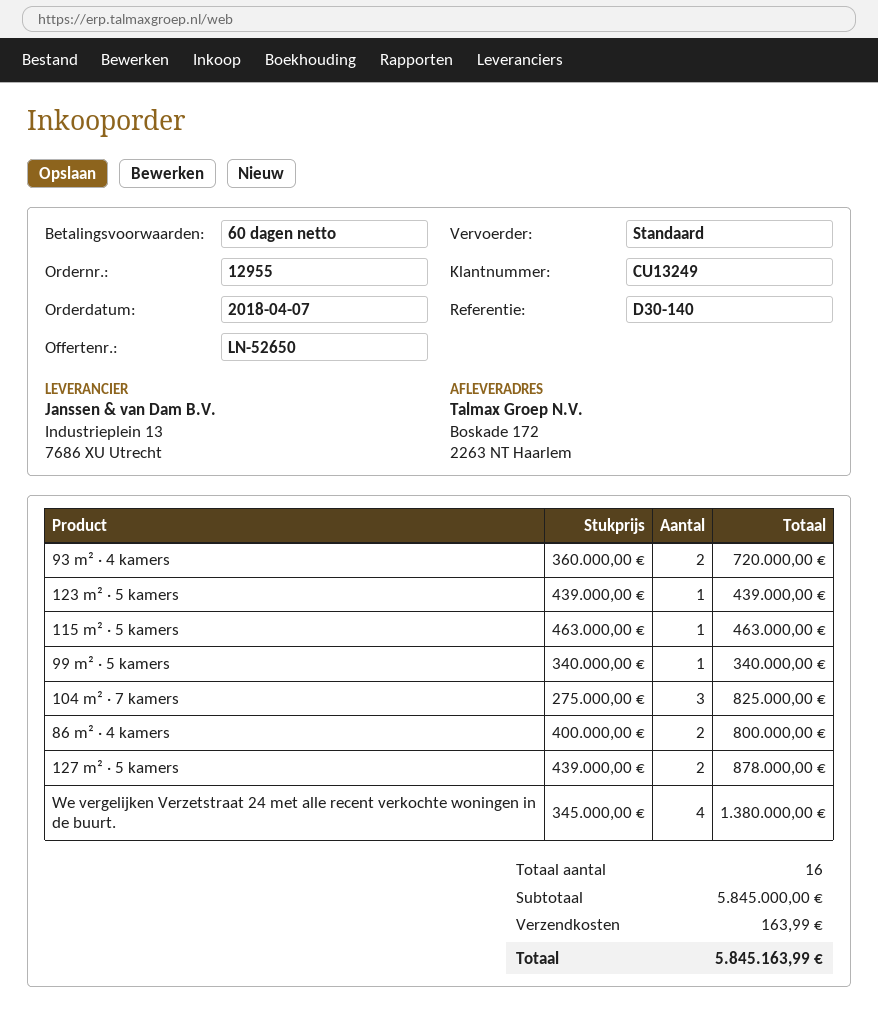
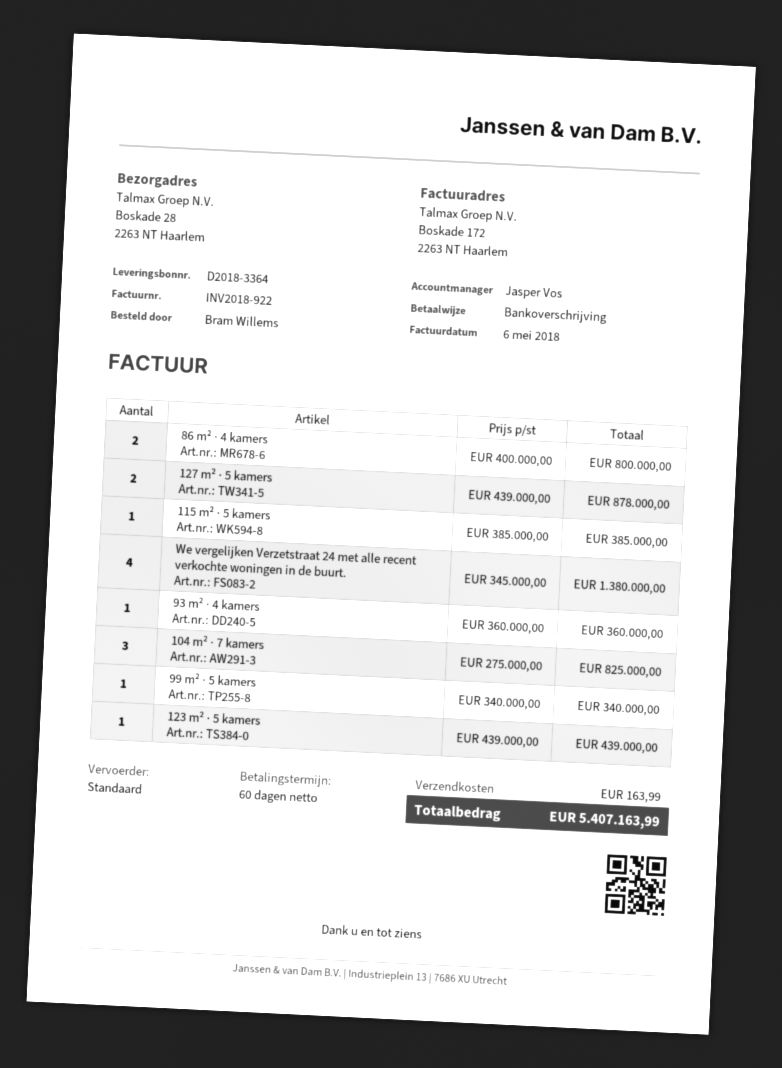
ship to: Boskade 172, 2263 NT Haarlem -> Boskade 28, 2263 NT Haarlem
93 m² · 4 kamers: 2 x 360000.00 = 720000.00 -> 1 x 360000.00 = 360000.00
115 m² · 5 kamers: 1 x 463000.00 = 463000.00 -> 1 x 385000.00 = 385000.00
total: 5845163.99 -> 5407163.99

